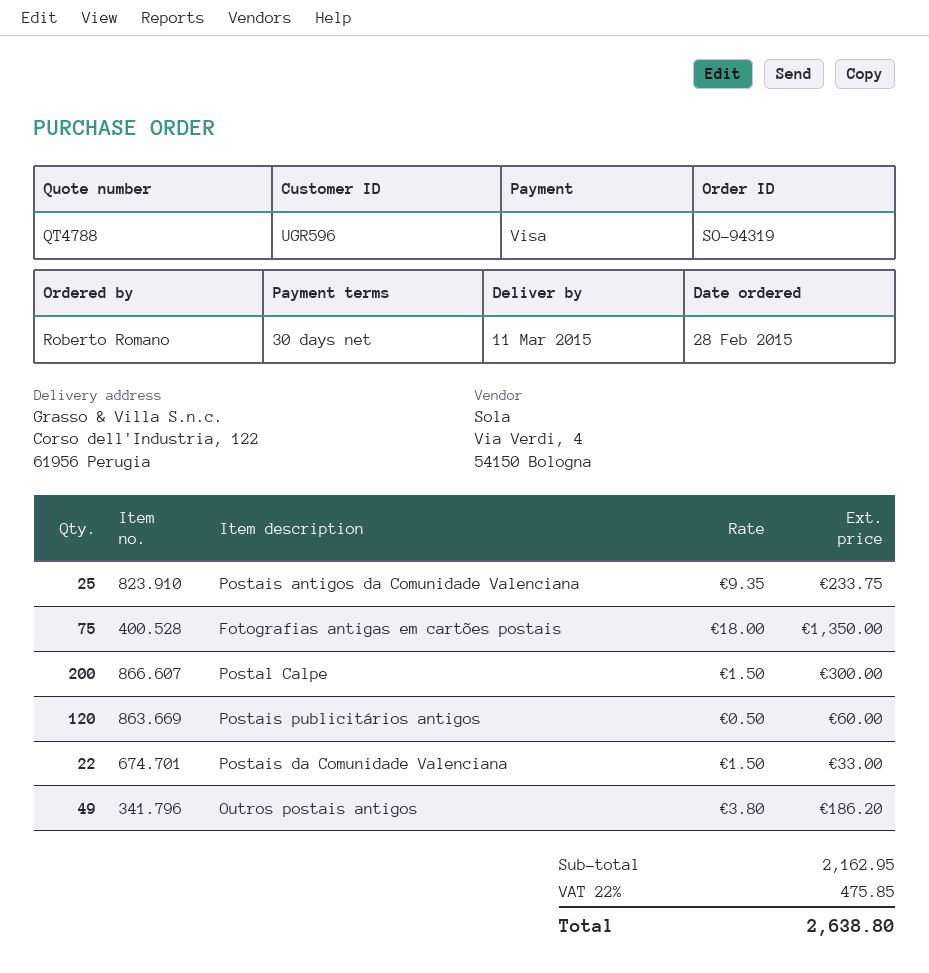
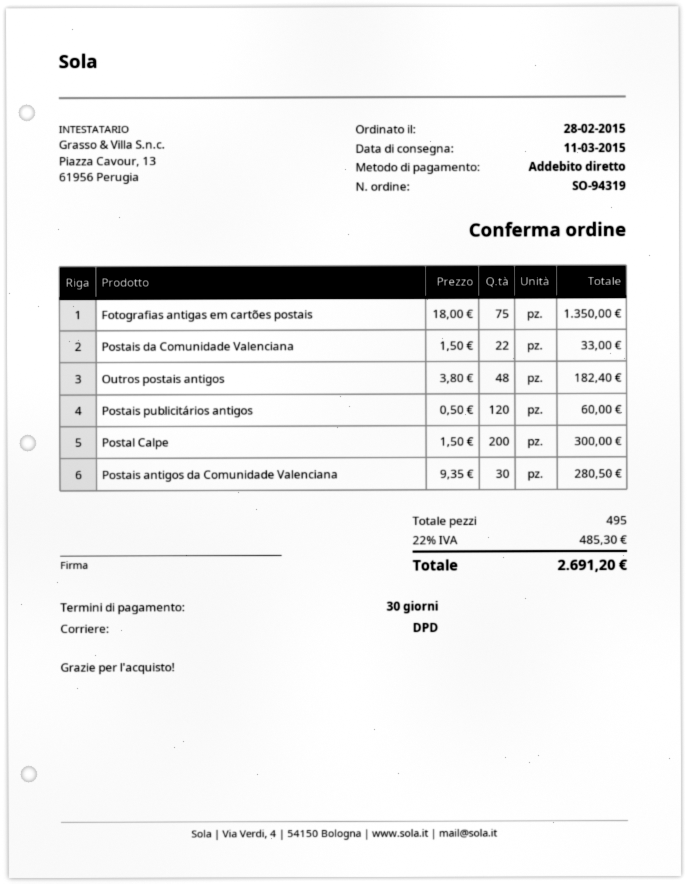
payment method: Visa -> direct debit
Postais antigos da Comunidade Valenciana: 25 x 9.35 = 233.75 -> 30 x 9.35 = 280.50
Outros postais antigos: 49 x 3.80 = 186.20 -> 48 x 3.80 = 182.40
tax: 22% = 475.85 -> 22% = 485.30
total: 2638.80 -> 2691.20

